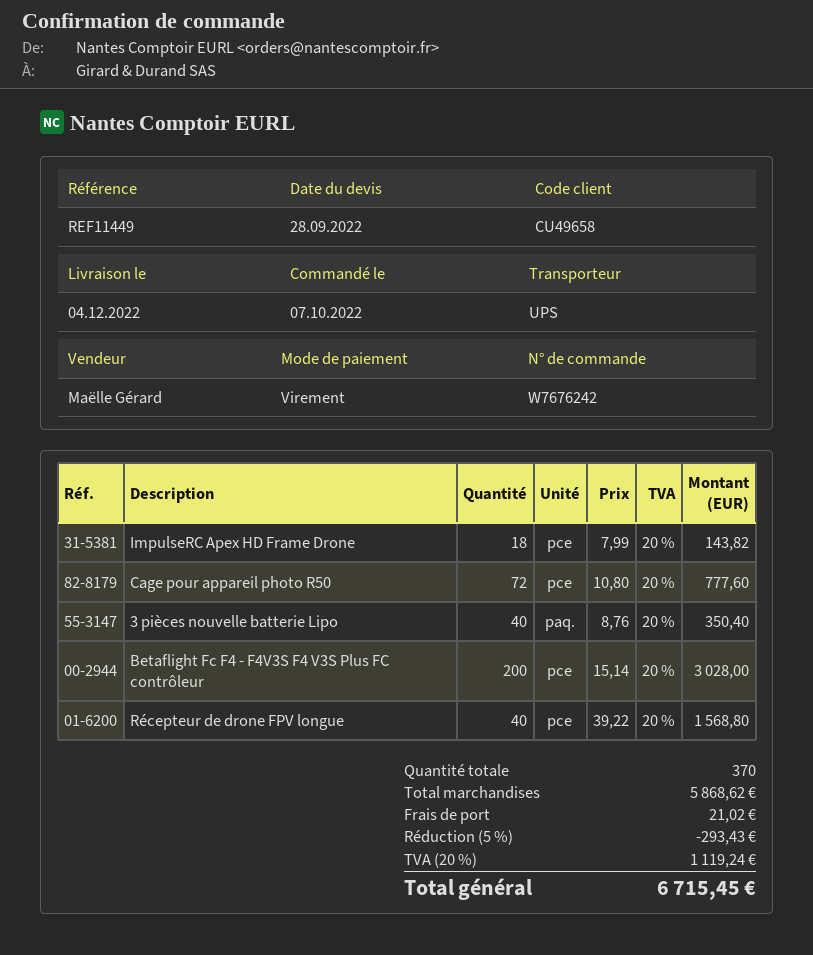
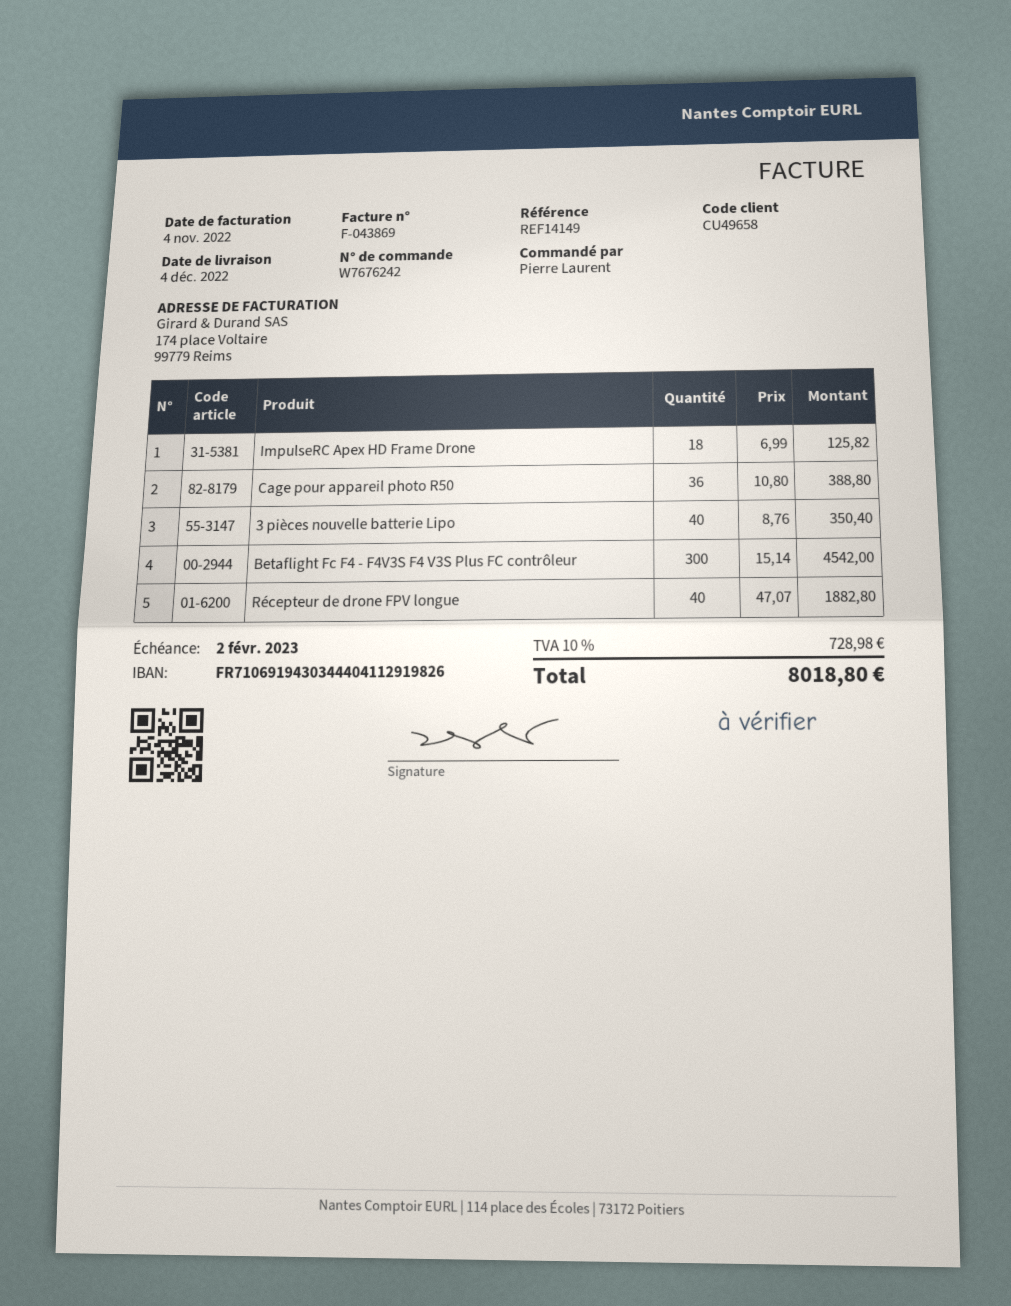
reference: REF11449 -> REF14149
ImpulseRC Apex HD Frame Drone: 18 x 7.99 = 143.82 -> 18 x 6.99 = 125.82
Cage pour appareil photo R50: 72 x 10.80 = 777.60 -> 36 x 10.80 = 388.80
Betaflight Fc F4 - F4V3S F4 V3S Plus FC contrôleur: 200 x 15.14 = 3028.00 -> 300 x 15.14 = 4542.00
Récepteur de drone FPV longue: 40 x 39.22 = 1568.80 -> 40 x 47.07 = 1882.80
discount: 5% = 293.43 -> none
shipping: 21.02 -> none
tax: 20% = 1119.24 -> 10% = 728.98
total: 6715.45 -> 8018.80

